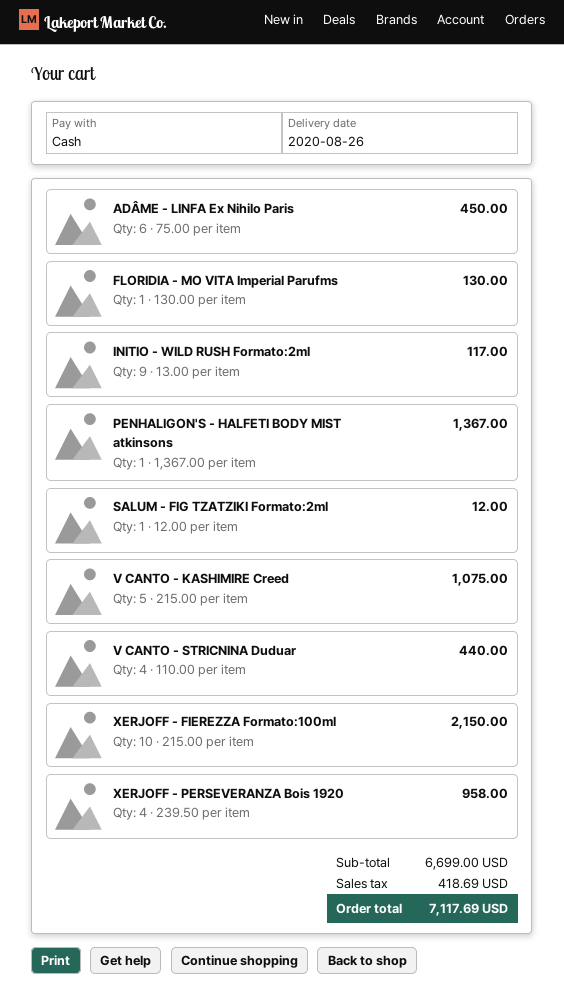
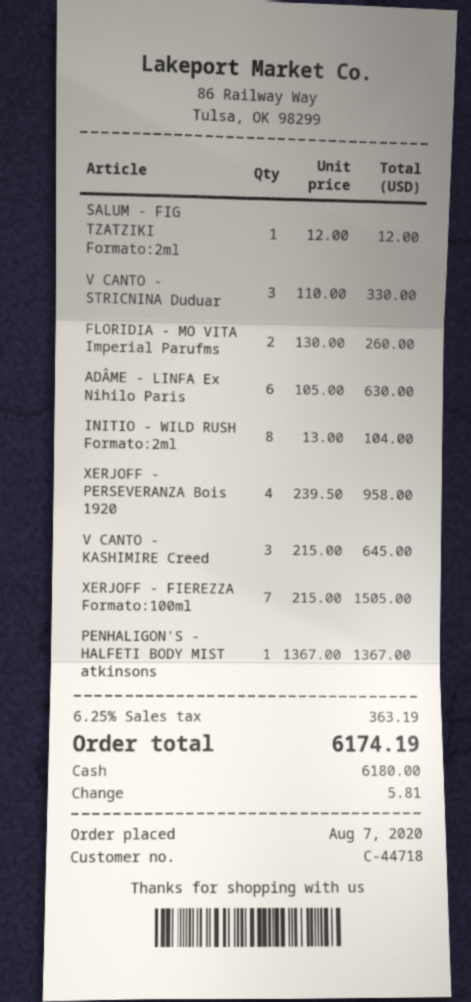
ADÂME - LINFA Ex Nihilo Paris: 6 x 75.00 = 450.00 -> 6 x 105.00 = 630.00
FLORIDIA - MO VITA Imperial Parufms: 1 x 130.00 = 130.00 -> 2 x 130.00 = 260.00
INITIO - WILD RUSH Formato:2ml: 9 x 13.00 = 117.00 -> 8 x 13.00 = 104.00
V CANTO - KASHIMIRE Creed: 5 x 215.00 = 1075.00 -> 3 x 215.00 = 645.00
V CANTO - STRICNINA Duduar: 4 x 110.00 = 440.00 -> 3 x 110.00 = 330.00
XERJOFF - FIEREZZA Formato:100ml: 10 x 215.00 = 2150.00 -> 7 x 215.00 = 1505.00
tax: 418.69 -> 363.19
total: 7117.69 -> 6174.19

